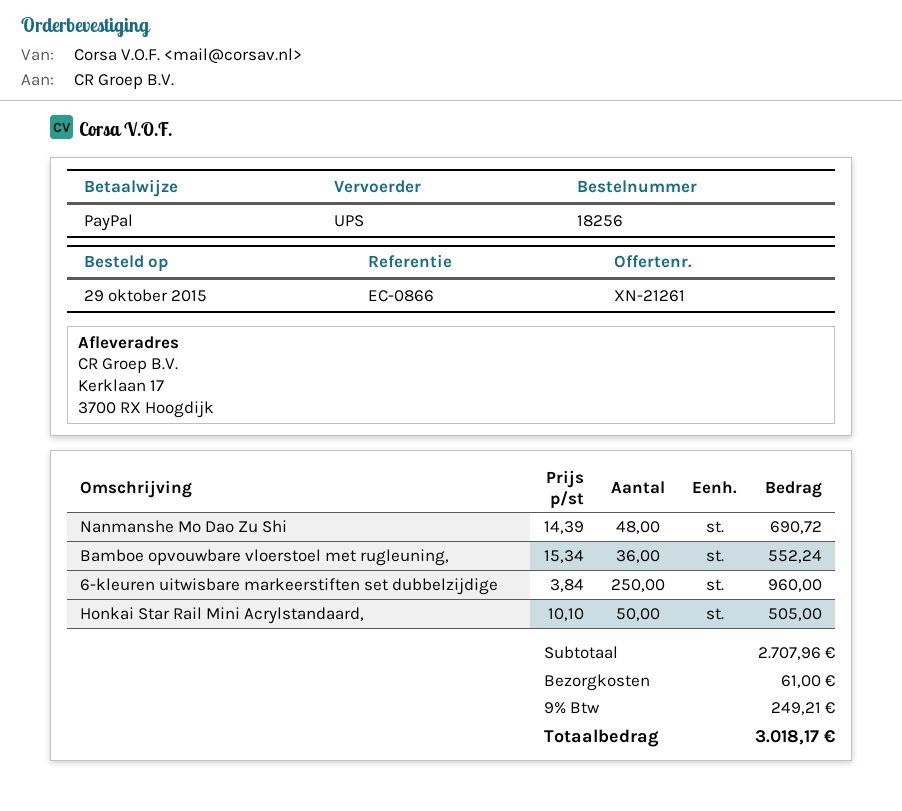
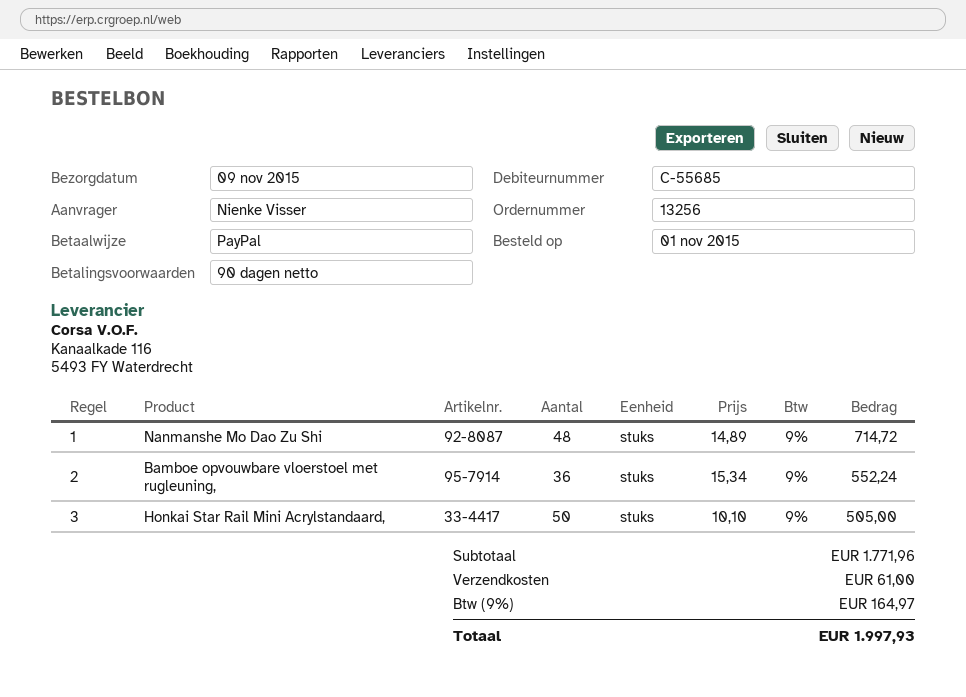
order number: 18256 -> 13256
order date: 2015-10-29 -> 2015-11-01
Nanmanshe Mo Dao Zu Shi: 48 x 14.39 = 690.72 -> 48 x 14.89 = 714.72
6-kleuren uitwisbare markeerstiften set dubbelzijdige: 250 x 3.84 = 960.00 -> none
subtotal: 2707.96 -> 1771.96
tax: 9% = 249.21 -> 9% = 164.97
total: 3018.17 -> 1997.93

